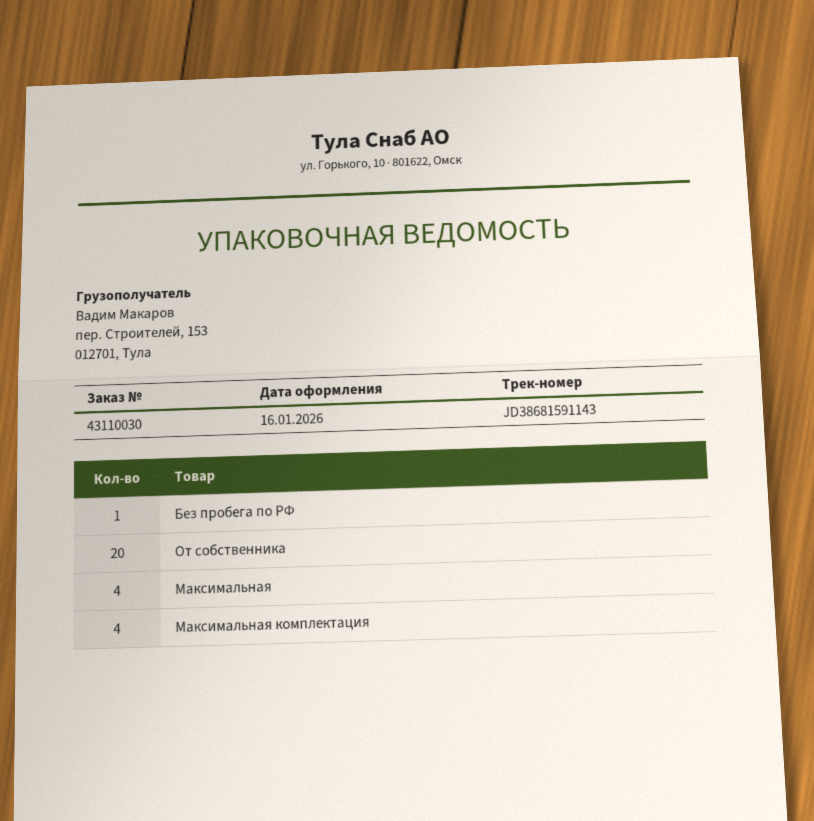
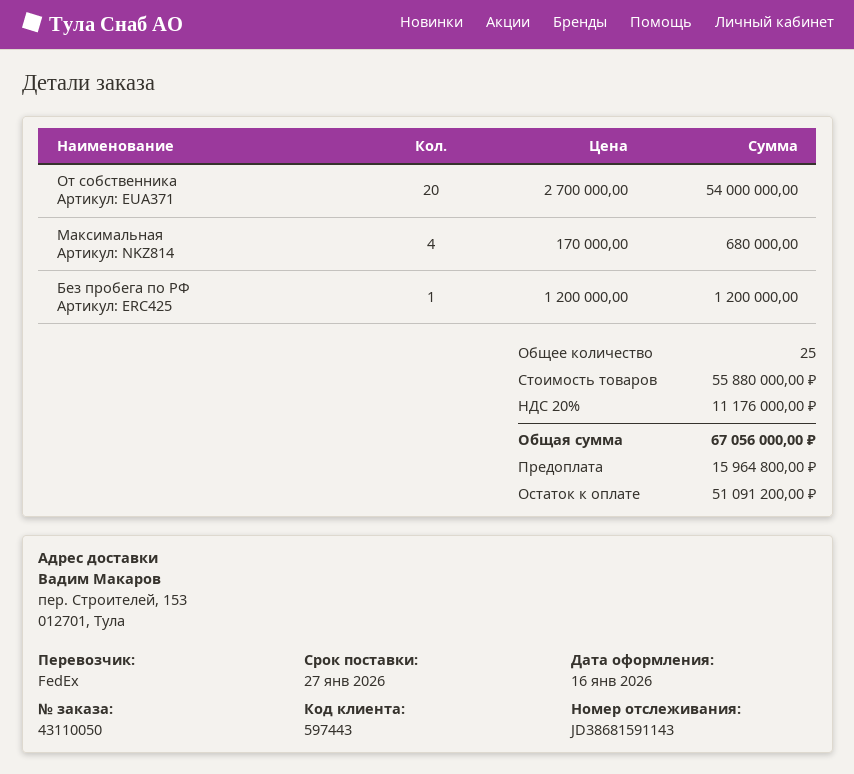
order number: 43110030 -> 43110050
Максимальная комплектация: 4 -> none

